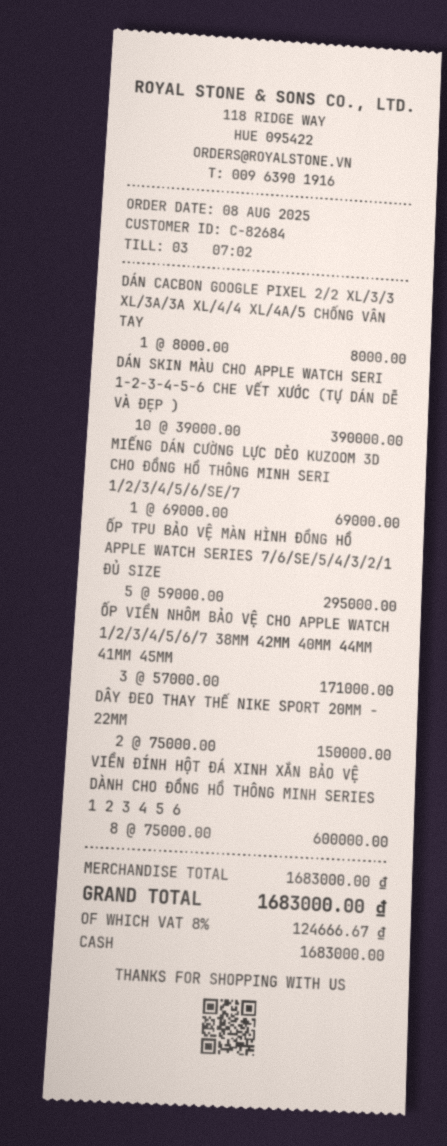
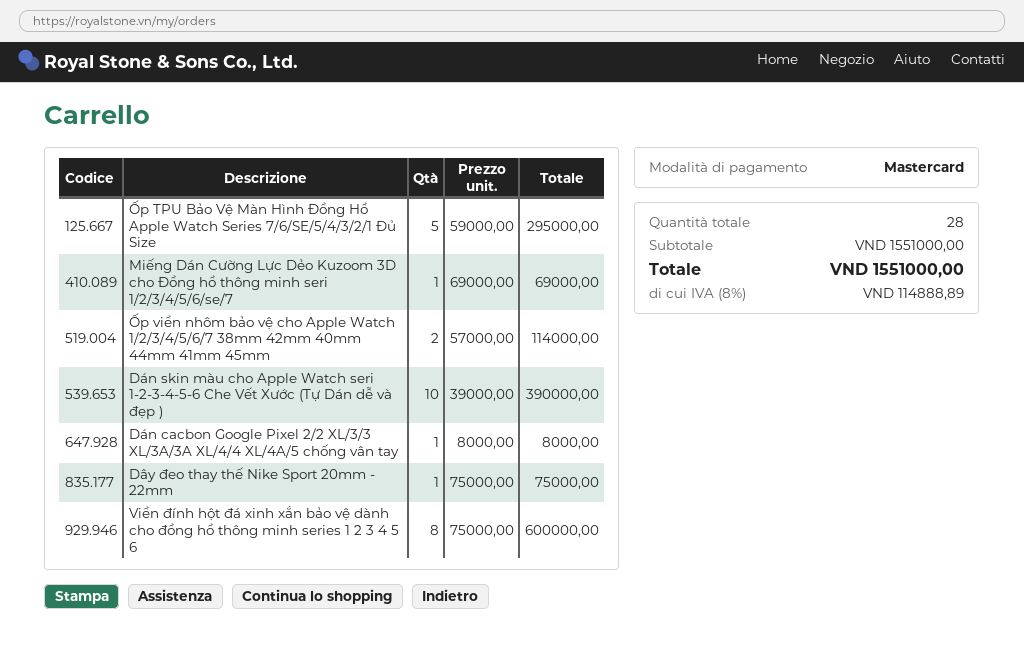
payment method: cash -> Mastercard
ỐP VIỀN NHÔM BẢO VỆ CHO APPLE WATCH 1/2/3/4/5/6/7 38MM 42MM 40MM 44MM 41MM 45MM: 3 x 57000.00 = 171000.00 -> 2 x 57000.00 = 114000.00
DÂY ĐEO THAY THẾ NIKE SPORT 20MM - 22MM: 2 x 75000.00 = 150000.00 -> 1 x 75000.00 = 75000.00
subtotal: 1683000.00 -> 1551000.00
tax: 8% = 124666.67 -> 8% = 114888.89
total: 1683000.00 -> 1551000.00

